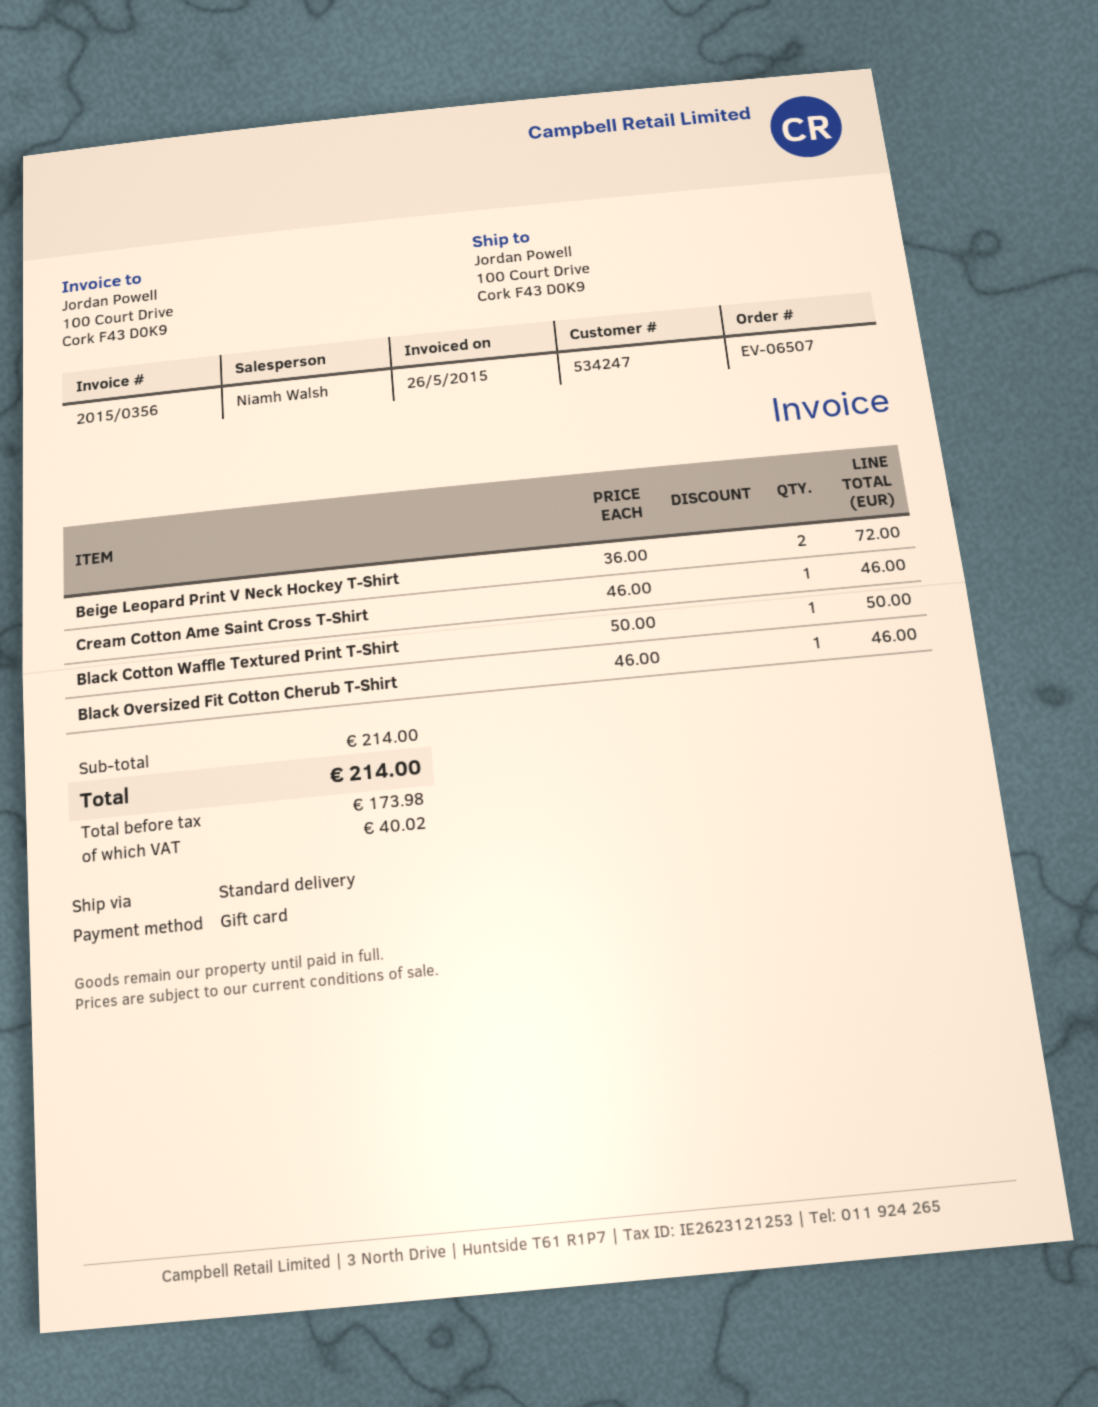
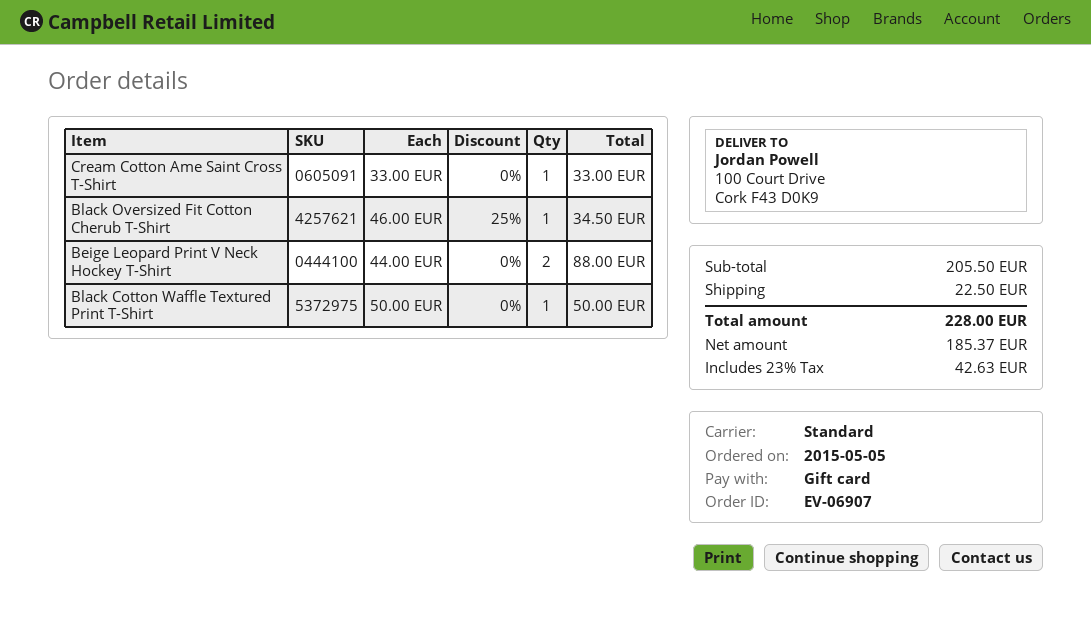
order number: EV-06507 -> EV-06907
Beige Leopard Print V Neck Hockey T-Shirt: 2 x 36.00 = 72.00 -> 2 x 44.00 = 88.00
Cream Cotton Ame Saint Cross T-Shirt: 1 x 46.00 = 46.00 -> 1 x 33.00 = 33.00
Black Oversized Fit Cotton Cherub T-Shirt: 1 x 46.00 = 46.00 -> 1 x 46.00 - 25% = 34.50
subtotal: 214.00 -> 205.50
shipping: none -> 22.50
net: 173.98 -> 185.37
tax: 40.02 -> 42.63
total: 214.00 -> 228.00

